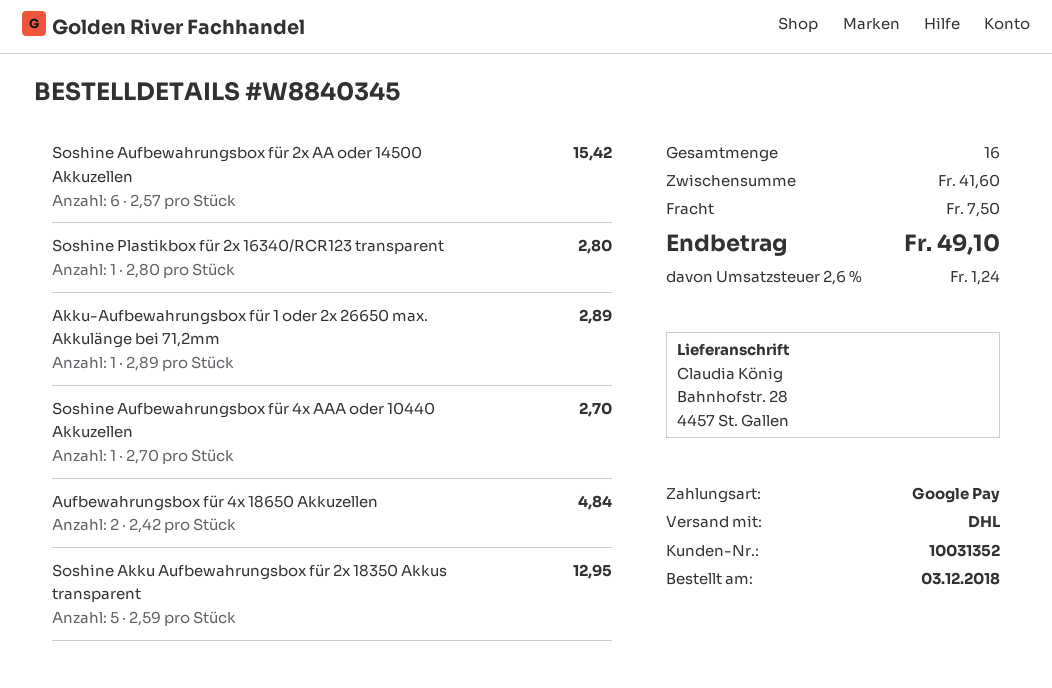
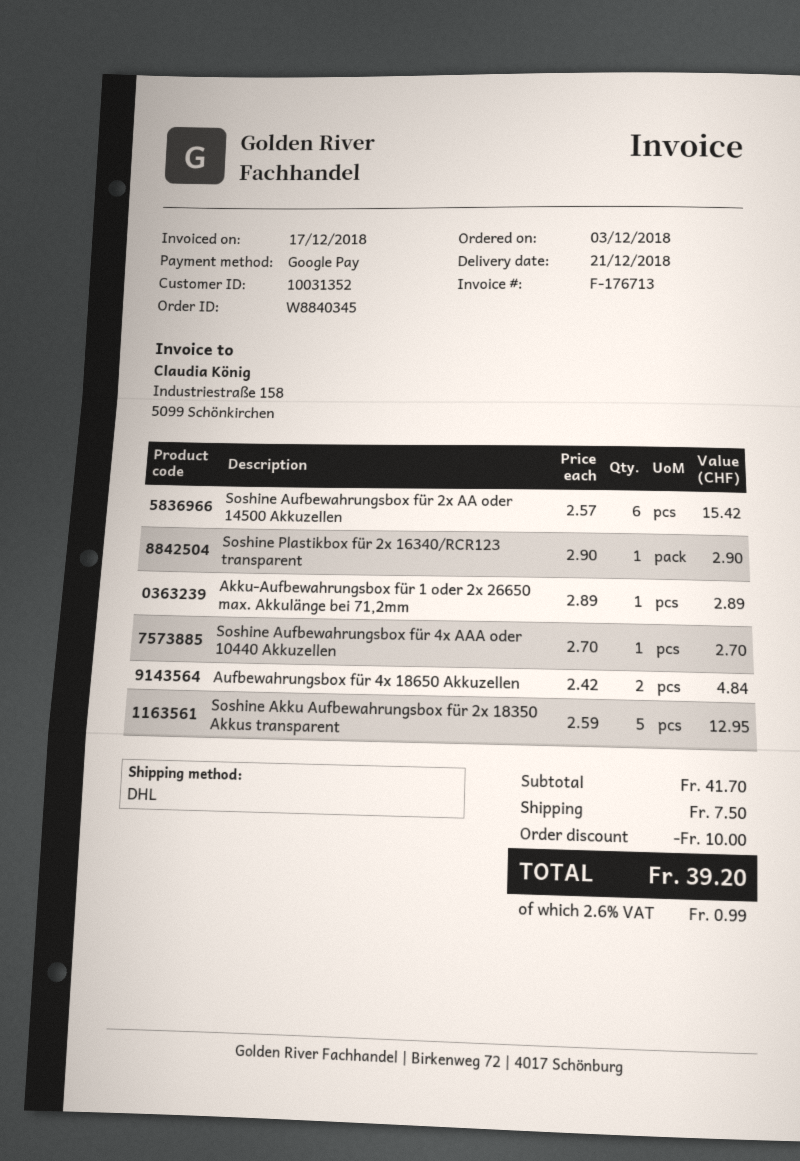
Soshine Plastikbox für 2x 16340/RCR123 transparent: 1 x 2.80 = 2.80 -> 1 x 2.90 = 2.90
subtotal: 41.60 -> 41.70
discount: none -> 10.00
tax: 2.6% = 1.24 -> 2.6% = 0.99
total: 49.10 -> 39.20

